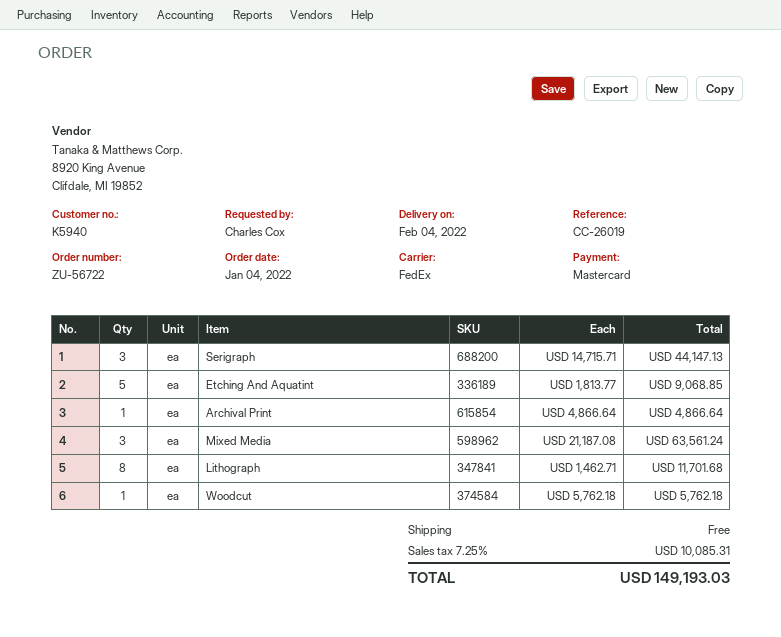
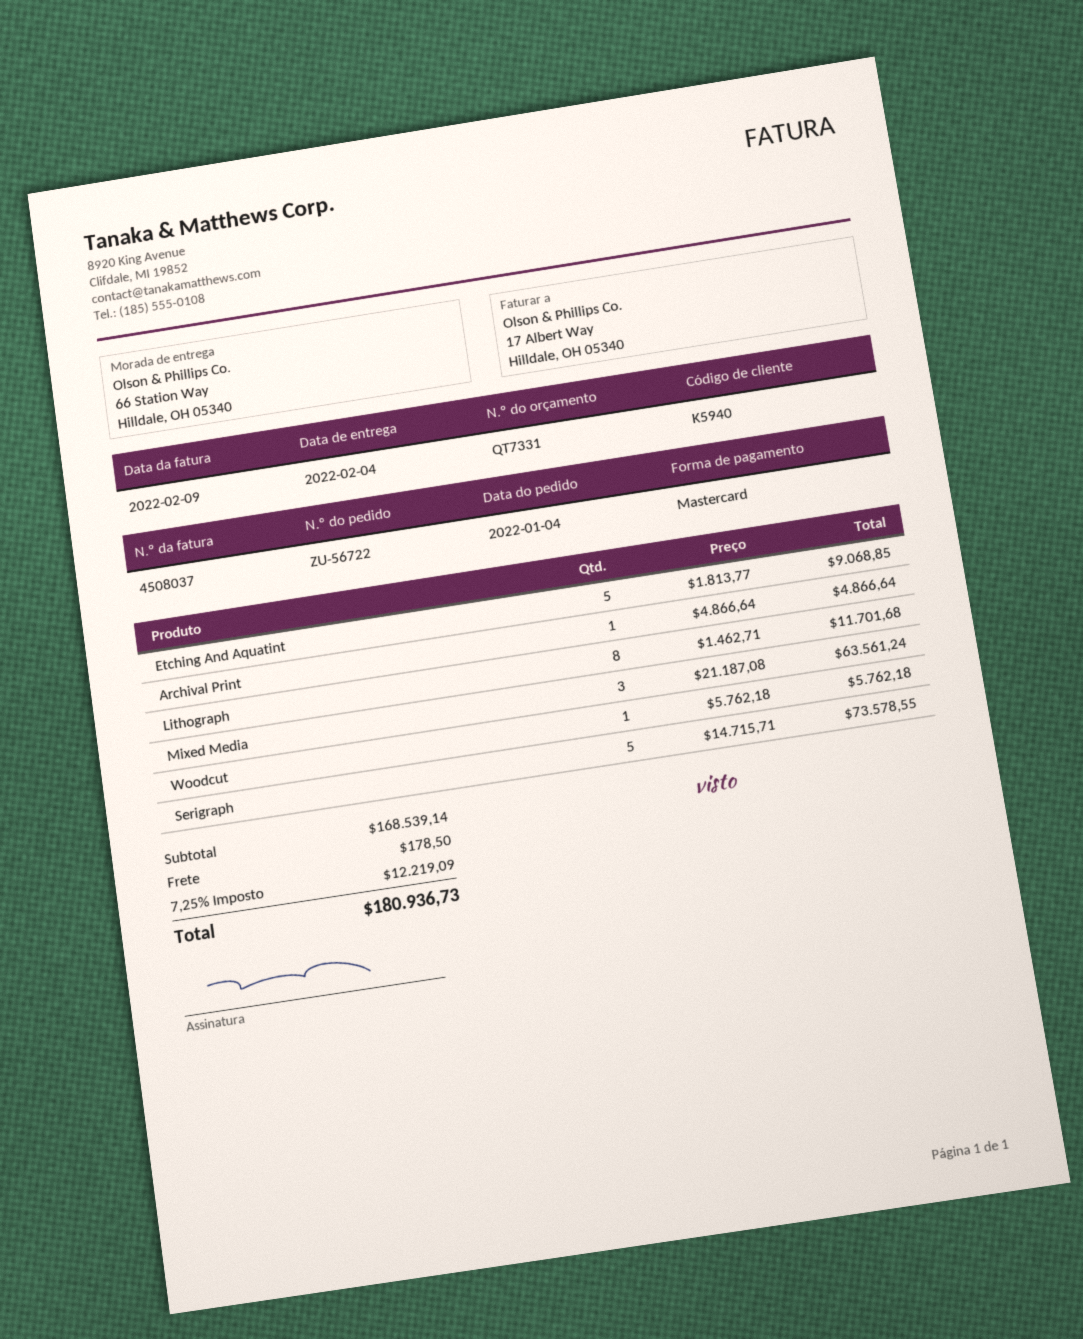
Serigraph: 3 x 14715.71 = 44147.13 -> 5 x 14715.71 = 73578.55
shipping: 0.00 -> 178.50
tax: 7.25% = 10085.31 -> 7.25% = 12219.09
total: 149193.03 -> 180936.73

